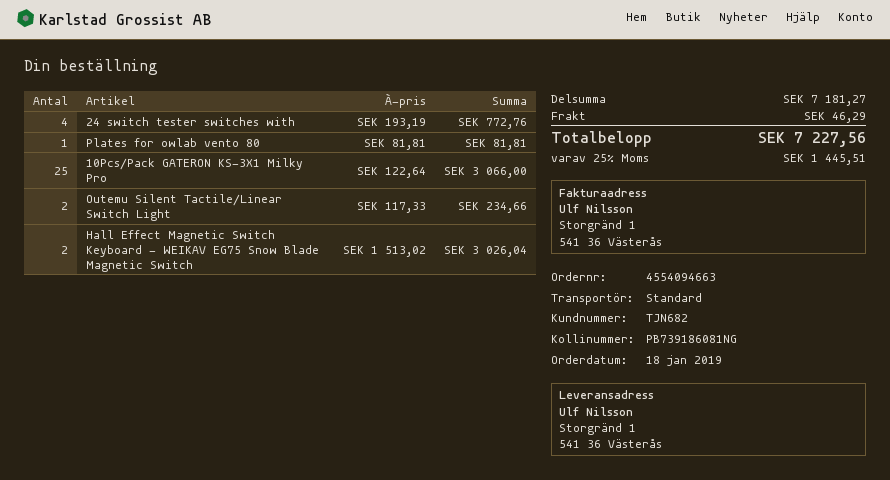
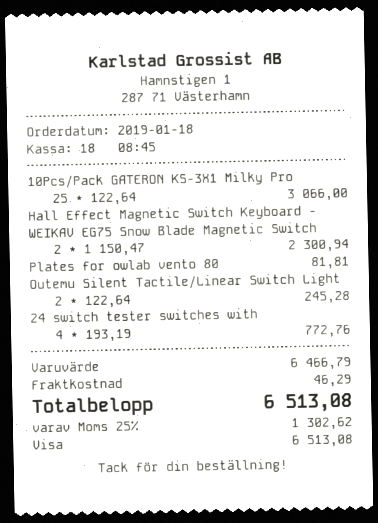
Outemu Silent Tactile/Linear Switch Light: 2 x 117.33 = 234.66 -> 2 x 122.64 = 245.28
Hall Effect Magnetic Switch Keyboard - WEIKAV EG75 Snow Blade Magnetic Switch: 2 x 1513.02 = 3026.04 -> 2 x 1150.47 = 2300.94
subtotal: 7181.27 -> 6466.79
tax: 25% = 1445.51 -> 25% = 1302.62
total: 7227.56 -> 6513.08

